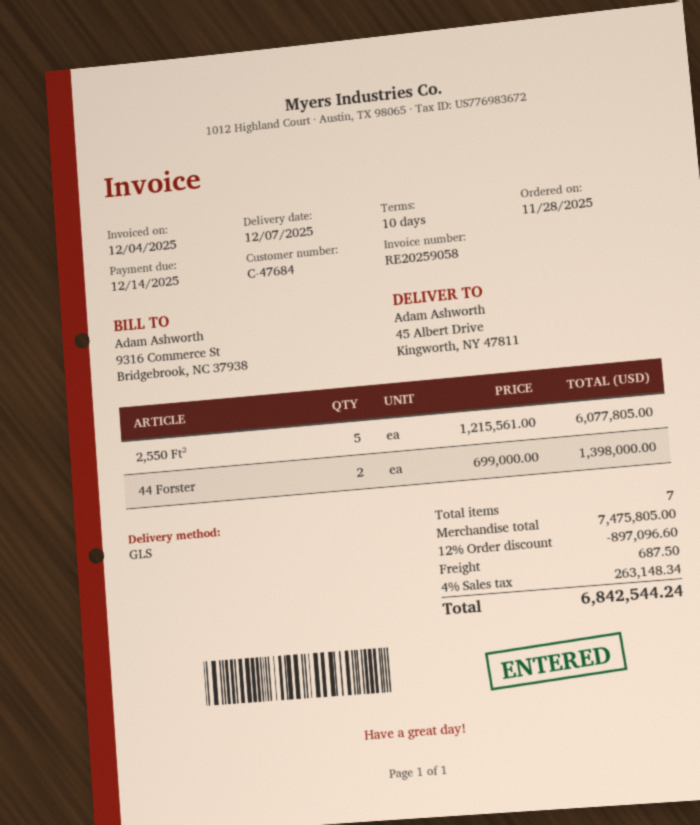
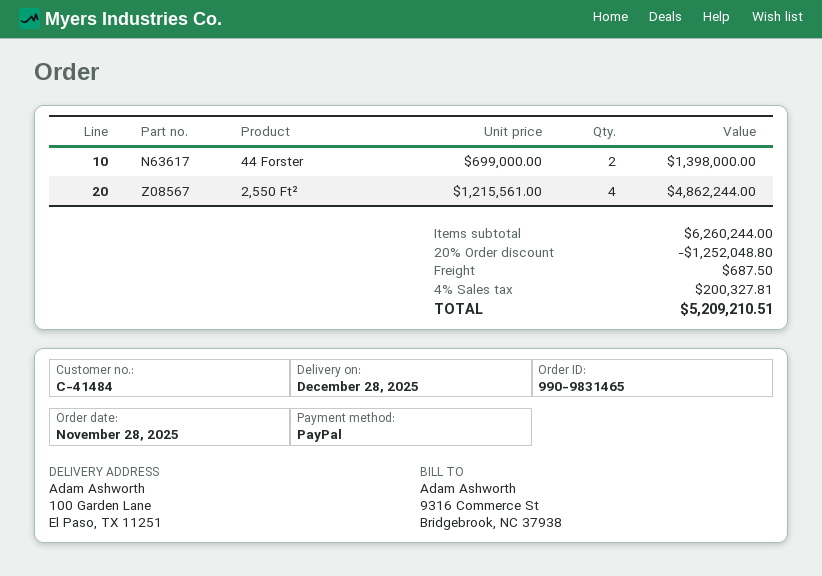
delivery date: 2025-12-07 -> 2025-12-28
customer number: C-47684 -> C-41484
ship to: 45 Albert Drive, Kingworth, NY 47811 -> 100 Garden Lane, El Paso, TX 11251
2,550 Ft²: 5 x 1215561.00 = 6077805.00 -> 4 x 1215561.00 = 4862244.00
subtotal: 7475805.00 -> 6260244.00
discount: 12% = 897096.60 -> 20% = 1252048.80
tax: 4% = 263148.34 -> 4% = 200327.81
total: 6842544.24 -> 5209210.51

